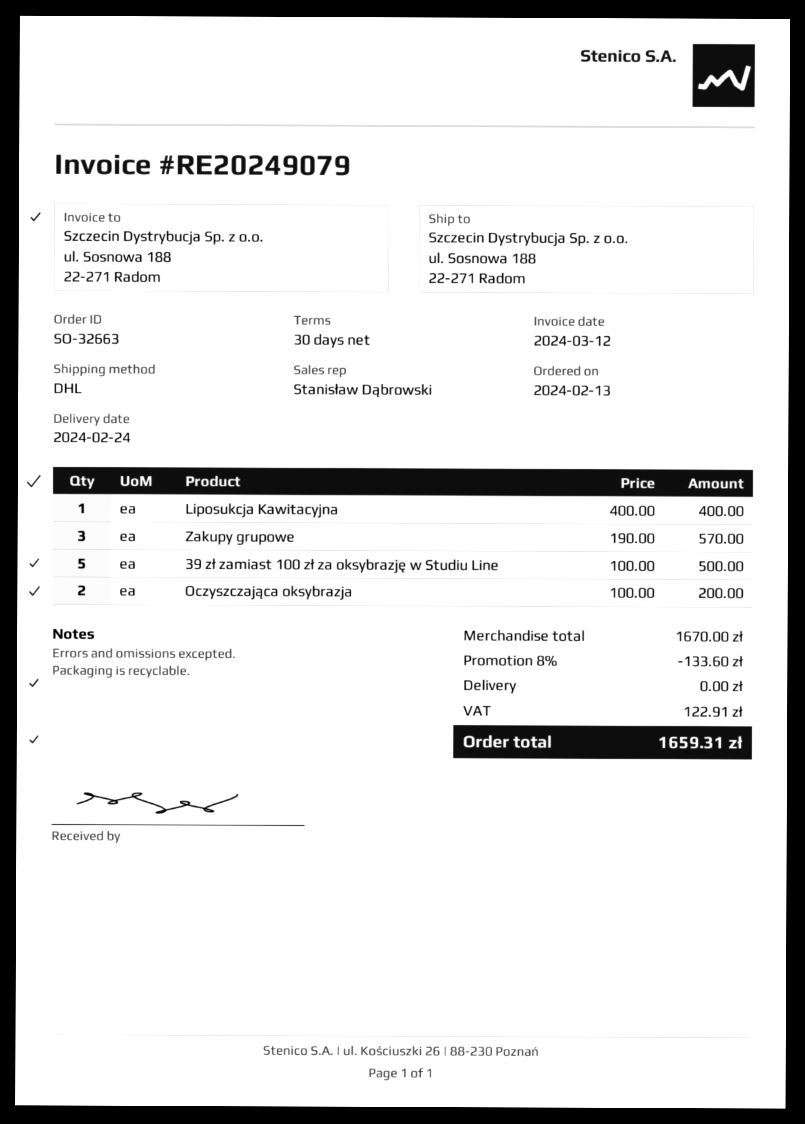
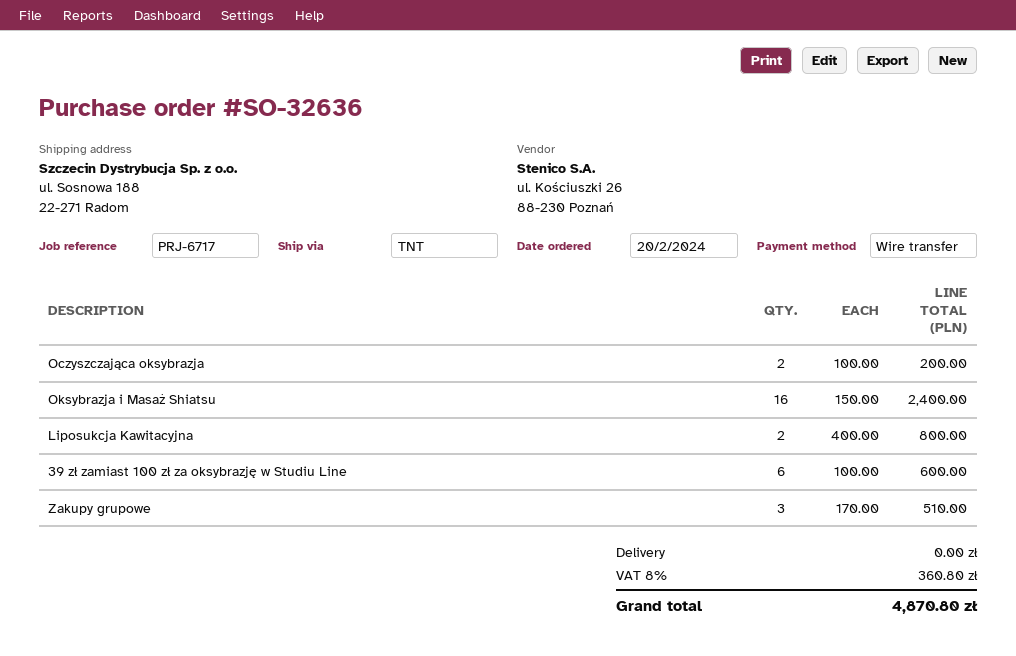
order number: SO-32663 -> SO-32636
order date: 2024-02-13 -> 2024-02-20
shipping method: DHL -> TNT
Liposukcja Kawitacyjna: 1 x 400.00 = 400.00 -> 2 x 400.00 = 800.00
Zakupy grupowe: 3 x 190.00 = 570.00 -> 3 x 170.00 = 510.00
39 zł zamiast 100 zł za oksybrazję w Studiu Line: 5 x 100.00 = 500.00 -> 6 x 100.00 = 600.00
Oksybrazja i Masaż Shiatsu: none -> 16 x 150.00 = 2400.00
discount: 8% = 133.60 -> none
tax: 122.91 -> 360.80
total: 1659.31 -> 4870.80

